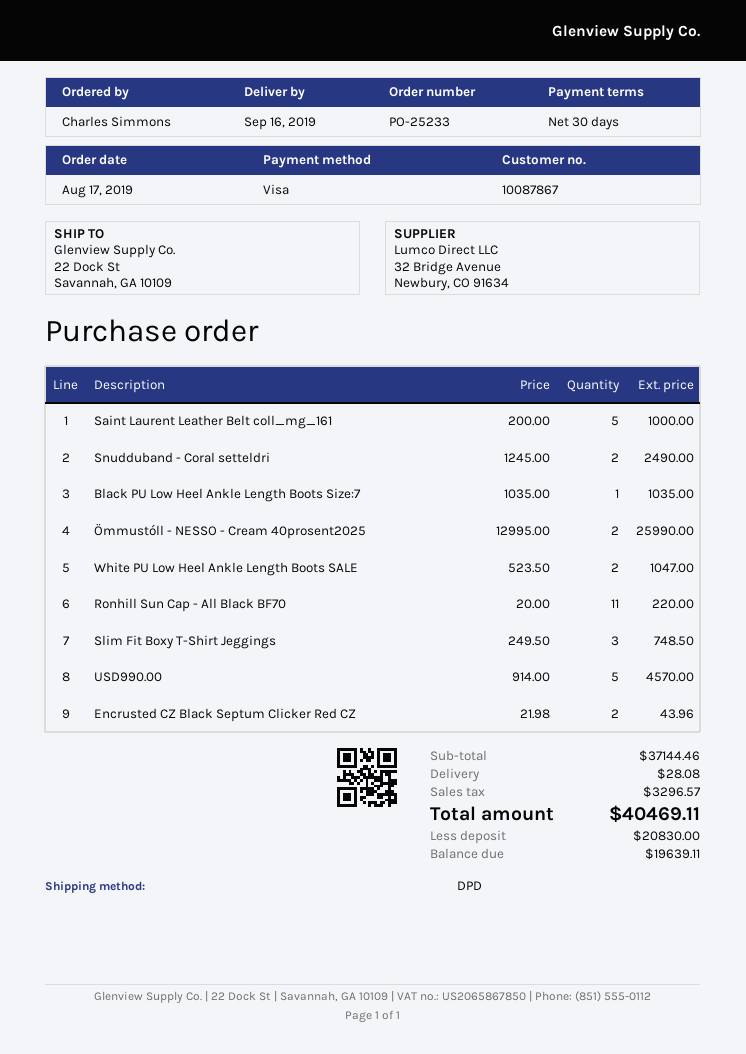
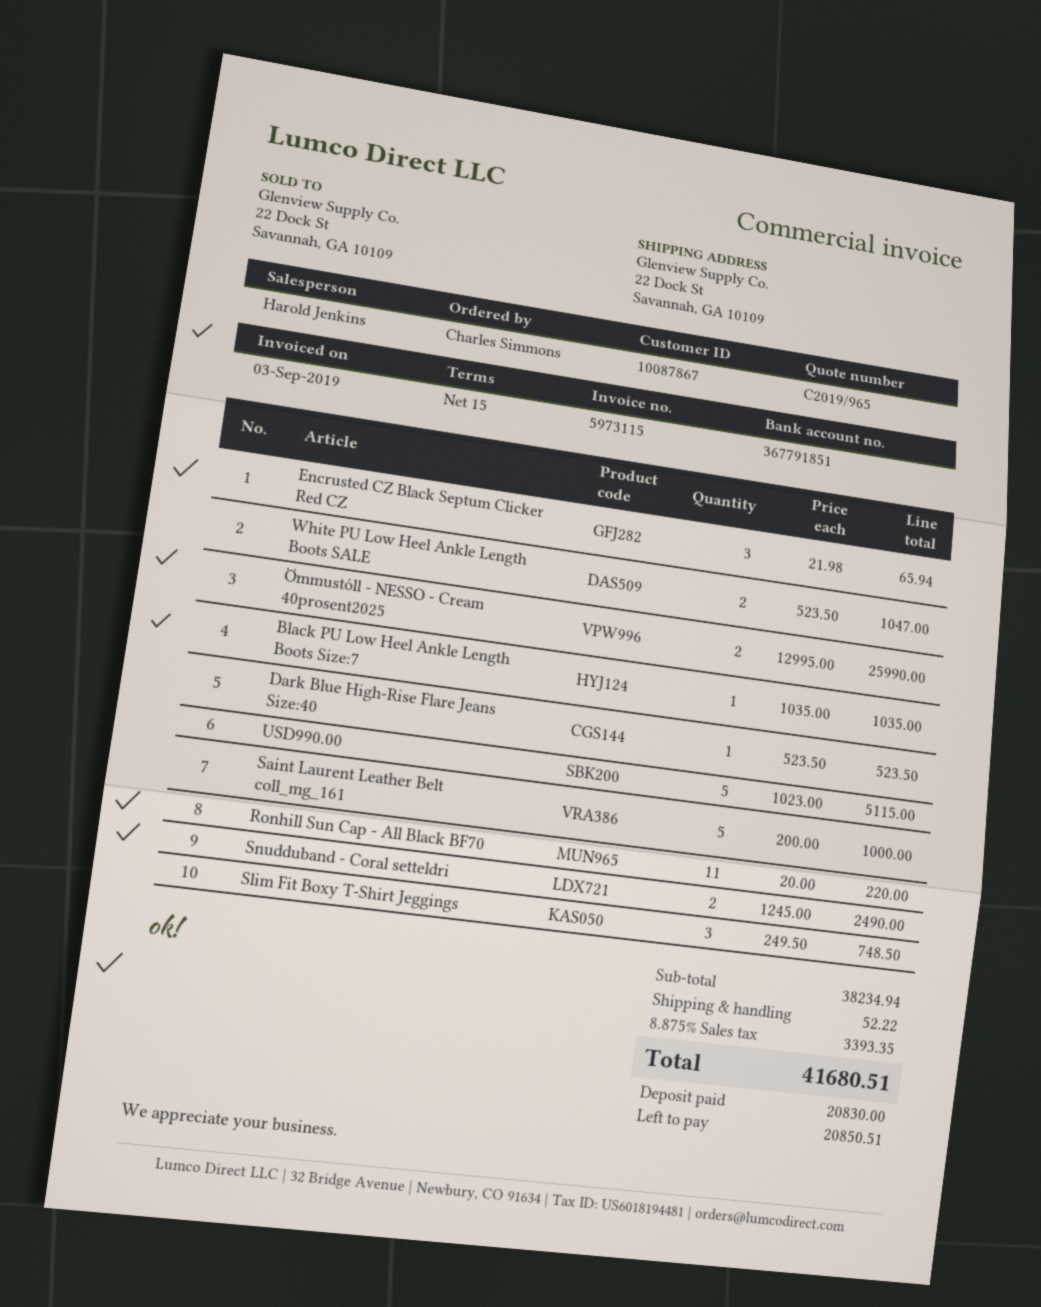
payment terms: 30 days -> 15 days
USD990.00: 5 x 914.00 = 4570.00 -> 5 x 1023.00 = 5115.00
Encrusted CZ Black Septum Clicker Red CZ: 2 x 21.98 = 43.96 -> 3 x 21.98 = 65.94
Dark Blue High-Rise Flare Jeans Size:40: none -> 1 x 523.50 = 523.50
subtotal: 37144.46 -> 38234.94
shipping: 28.08 -> 52.22
tax: 3296.57 -> 3393.35
total: 40469.11 -> 41680.51
balance: 19639.11 -> 20850.51

